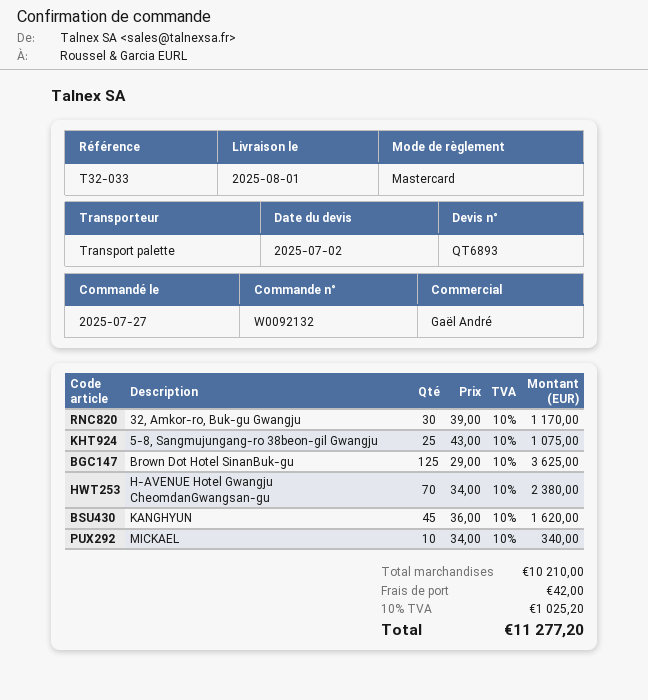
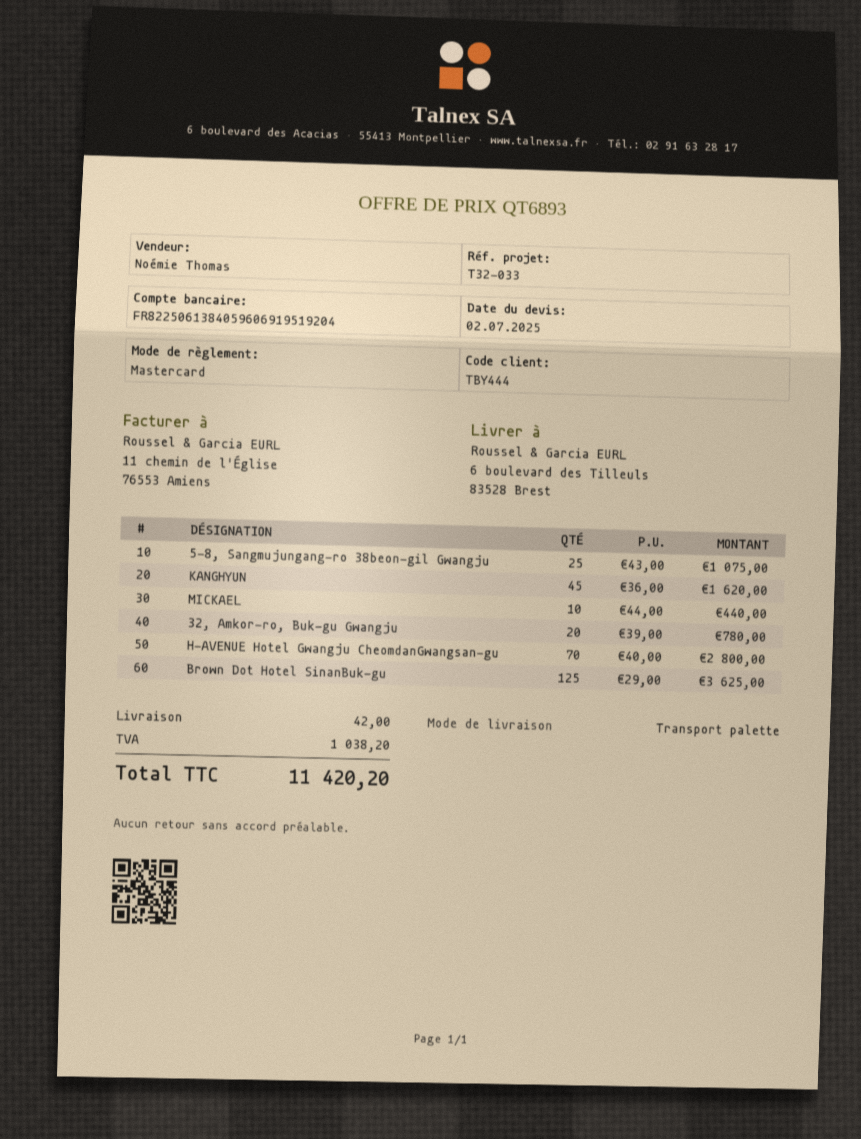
sales rep: Gaël André -> Noémie Thomas
32, Amkor-ro, Buk-gu Gwangju: 30 x 39.00 = 1170.00 -> 20 x 39.00 = 780.00
H-AVENUE Hotel Gwangju CheomdanGwangsan-gu: 70 x 34.00 = 2380.00 -> 70 x 40.00 = 2800.00
MICKAEL: 10 x 34.00 = 340.00 -> 10 x 44.00 = 440.00
tax: 1025.20 -> 1038.20
total: 11277.20 -> 11420.20

